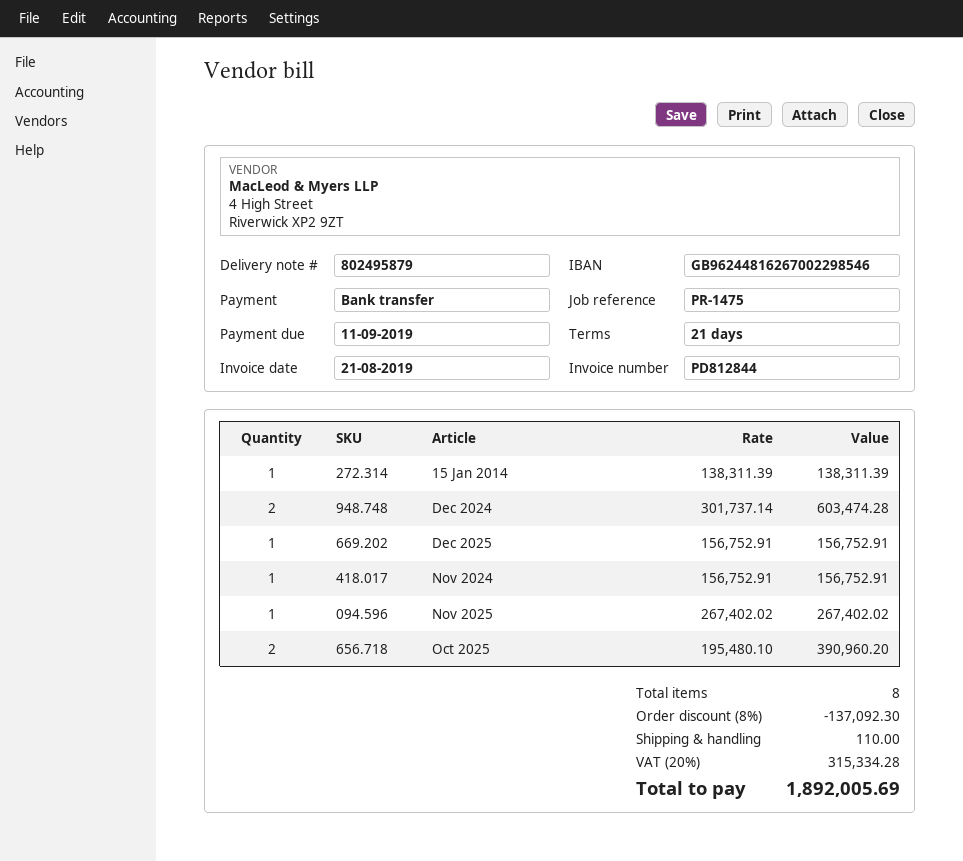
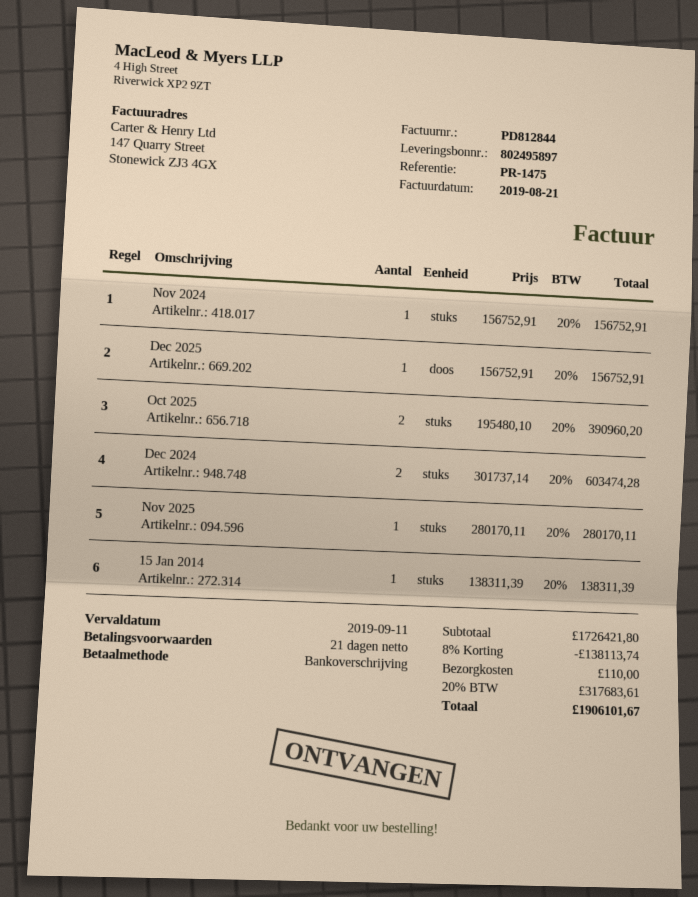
delivery note number: 802495879 -> 802495897
Nov 2025: 1 x 267402.02 = 267402.02 -> 1 x 280170.11 = 280170.11
discount: 8% = 137092.30 -> 8% = 138113.74
tax: 20% = 315334.28 -> 20% = 317683.61
total: 1892005.69 -> 1906101.67

